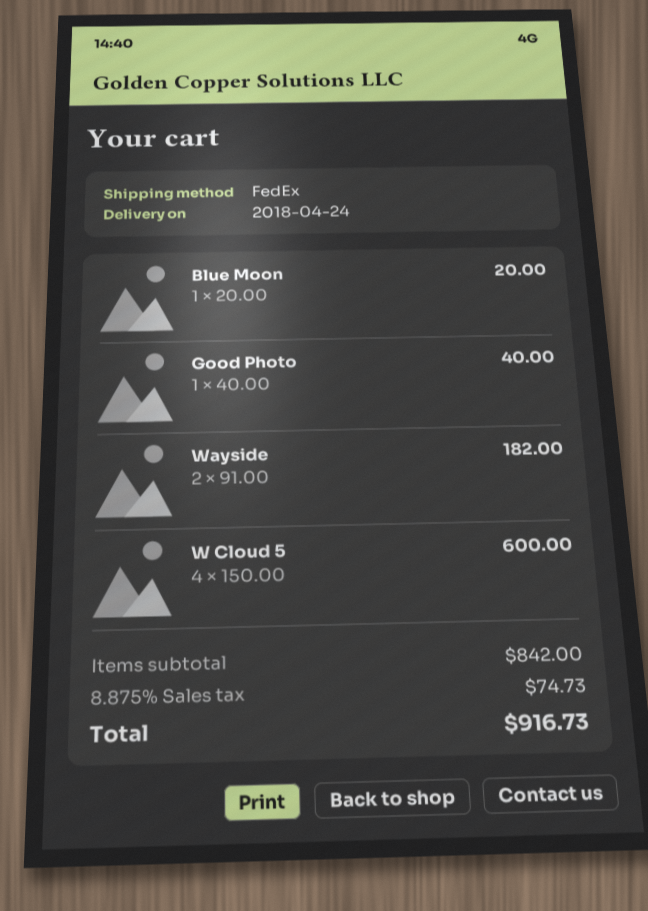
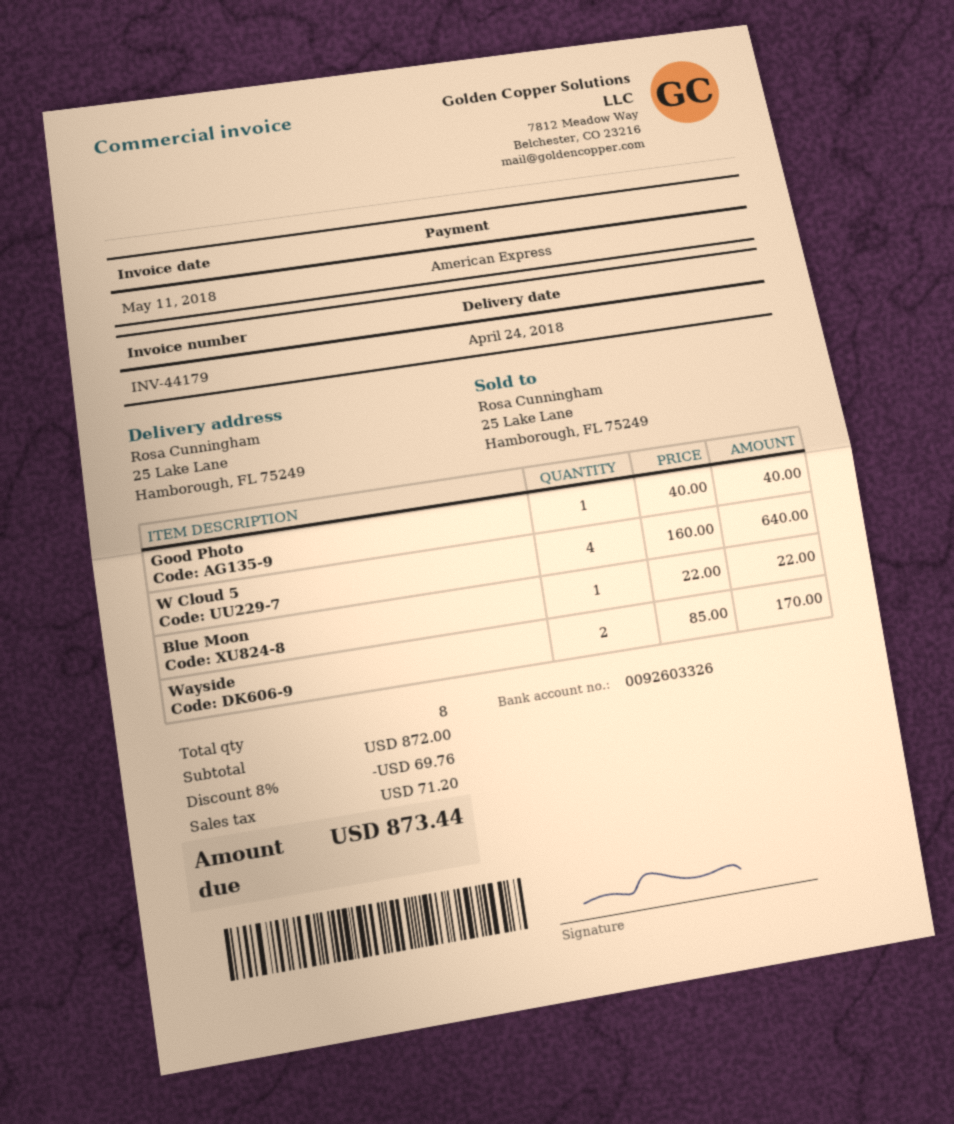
Blue Moon: 1 x 20.00 = 20.00 -> 1 x 22.00 = 22.00
Wayside: 2 x 91.00 = 182.00 -> 2 x 85.00 = 170.00
W Cloud 5: 4 x 150.00 = 600.00 -> 4 x 160.00 = 640.00
subtotal: 842.00 -> 872.00
discount: none -> 8% = 69.76
tax: 74.73 -> 71.20
total: 916.73 -> 873.44

